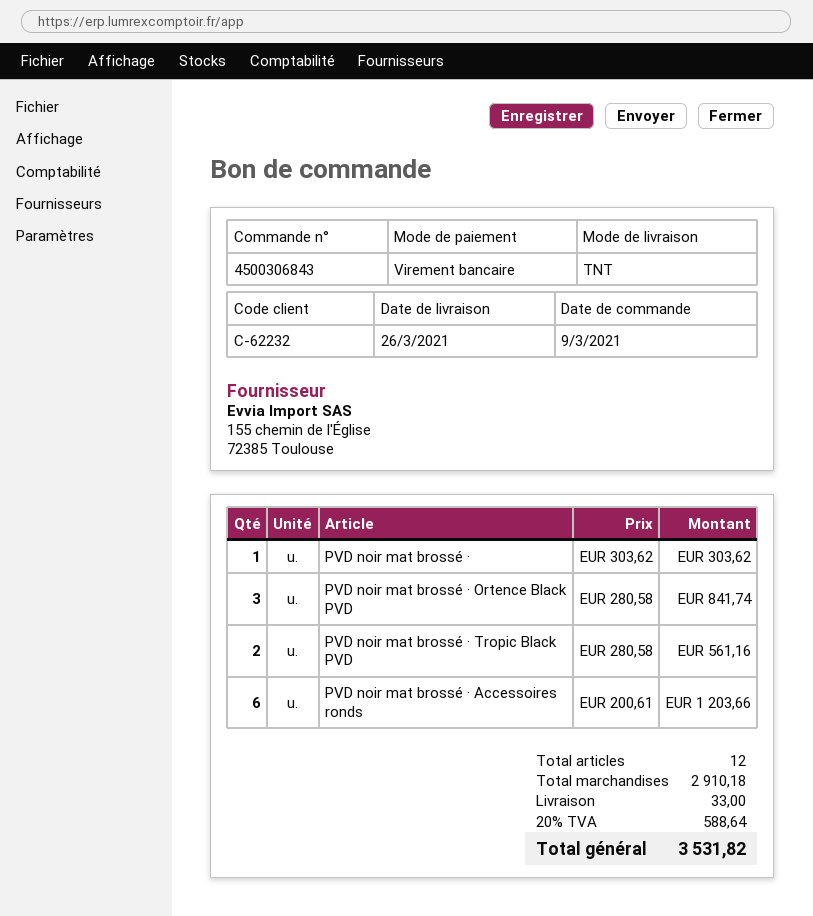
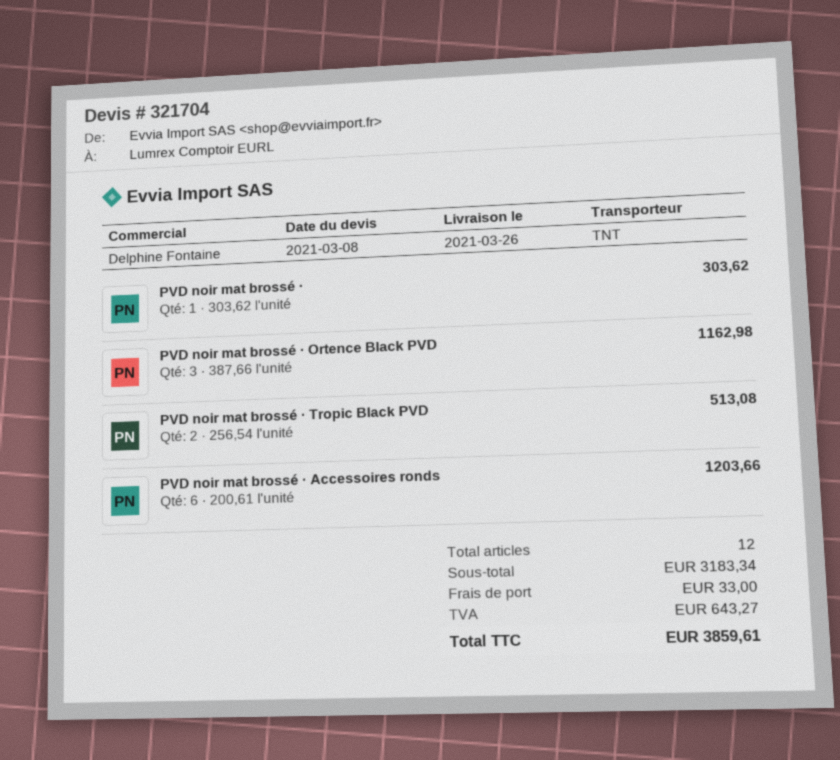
PVD noir mat brossé · Ortence Black PVD: 3 x 280.58 = 841.74 -> 3 x 387.66 = 1162.98
PVD noir mat brossé · Tropic Black PVD: 2 x 280.58 = 561.16 -> 2 x 256.54 = 513.08
subtotal: 2910.18 -> 3183.34
tax: 588.64 -> 643.27
total: 3531.82 -> 3859.61

